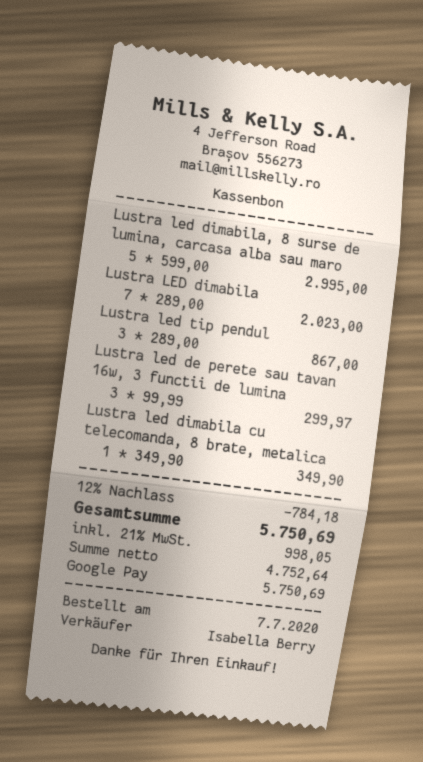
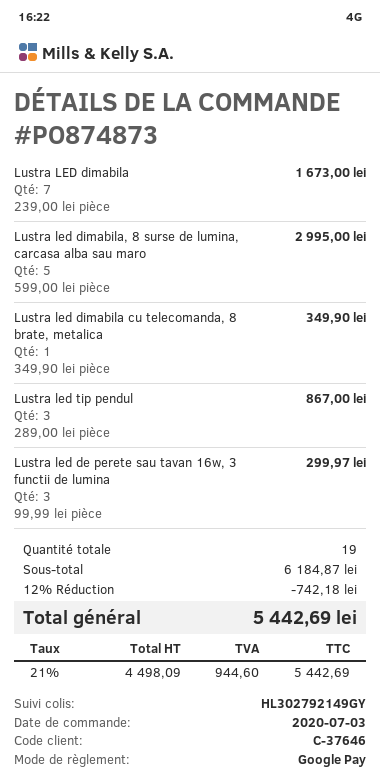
order date: 2020-07-07 -> 2020-07-03
Lustra LED dimabila: 7 x 289.00 = 2023.00 -> 7 x 239.00 = 1673.00
discount: 12% = 784.18 -> 12% = 742.18
net: 4752.64 -> 4498.09
tax: 21% = 998.05 -> 21% = 944.60
total: 5750.69 -> 5442.69

